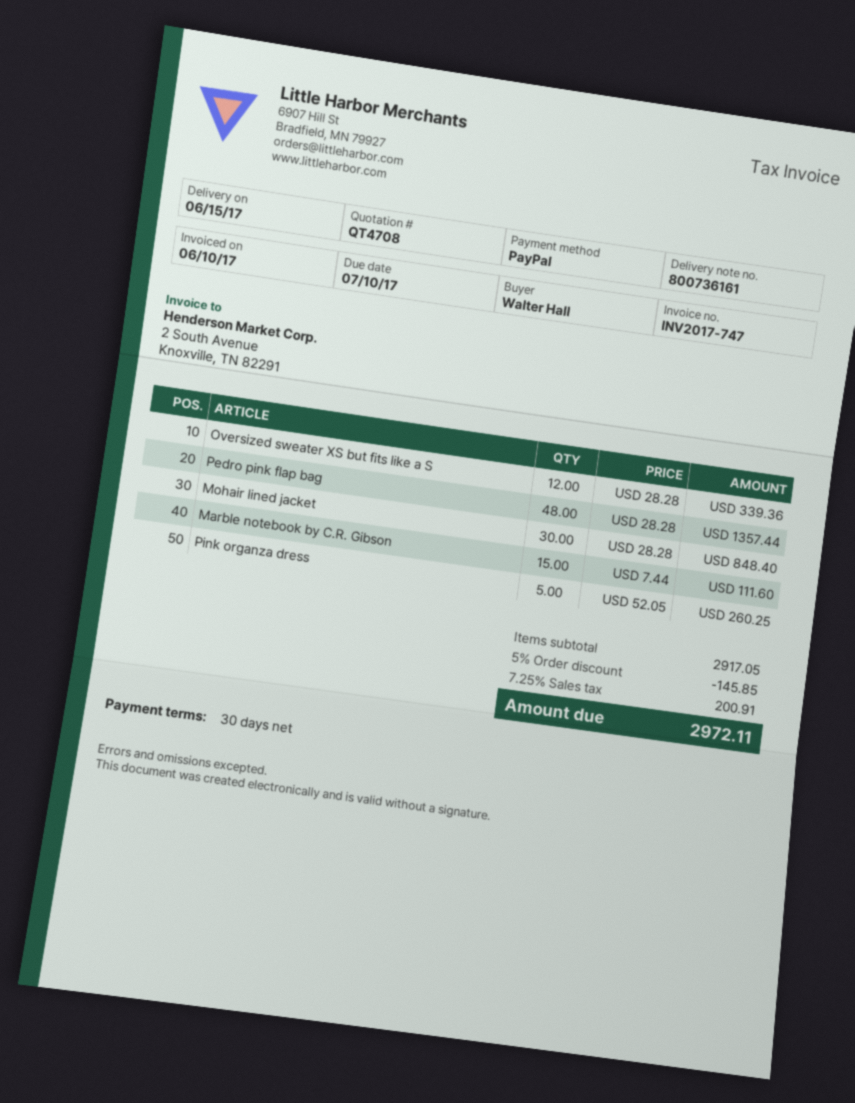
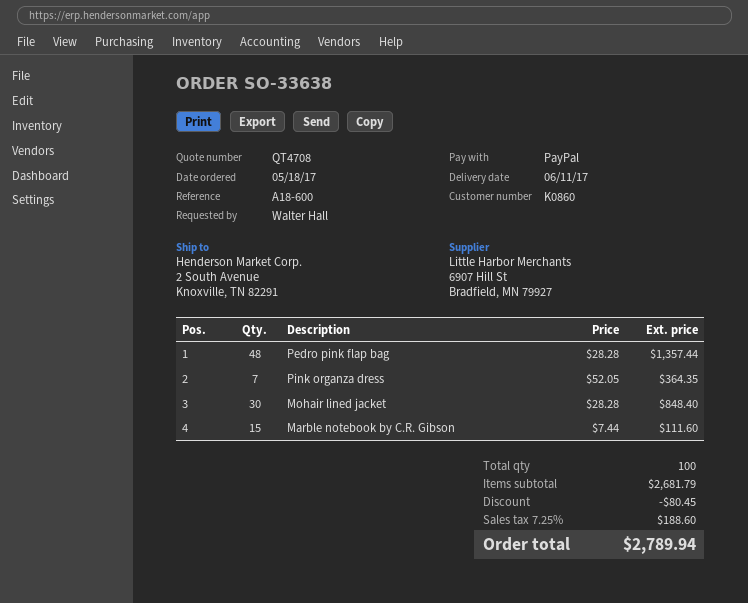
delivery date: 2017-06-15 -> 2017-06-11
Oversized sweater XS but fits like a S: 12 x 28.28 = 339.36 -> none
Pink organza dress: 5 x 52.05 = 260.25 -> 7 x 52.05 = 364.35
subtotal: 2917.05 -> 2681.79
discount: 145.85 -> 80.45
tax: 7.25% = 200.91 -> 7.25% = 188.60
total: 2972.11 -> 2789.94

